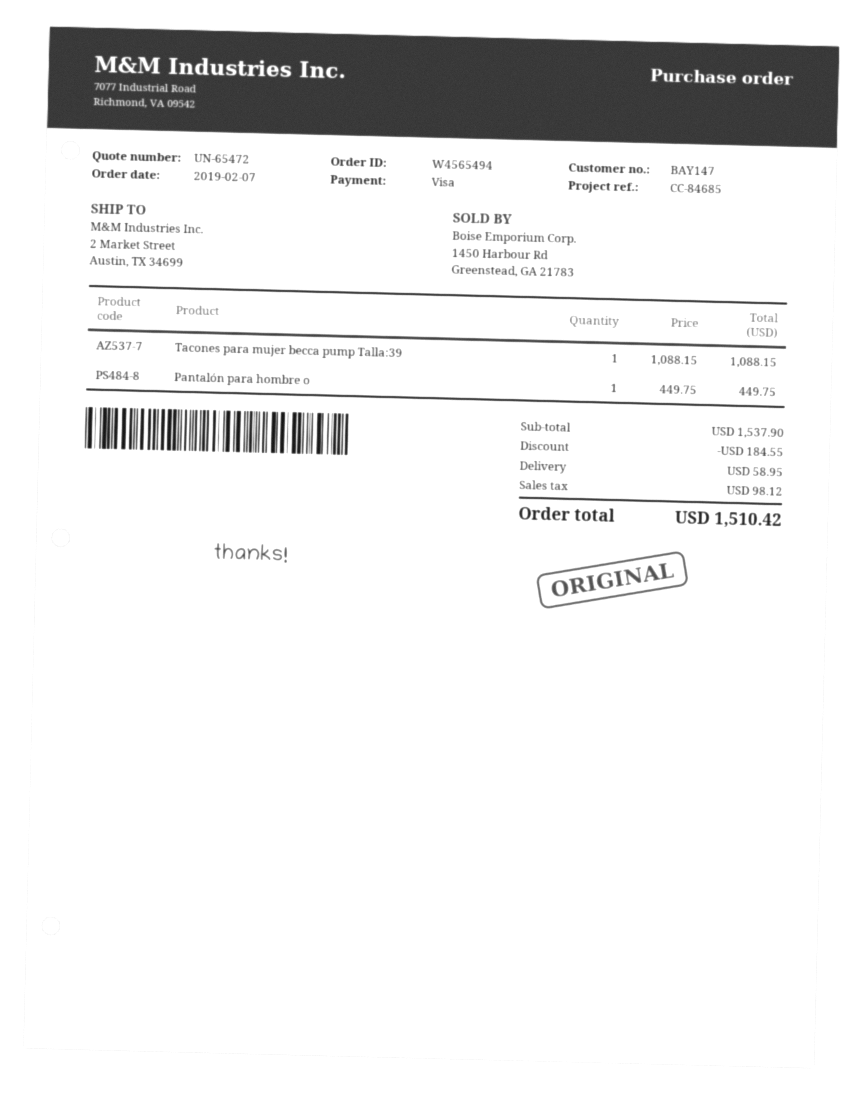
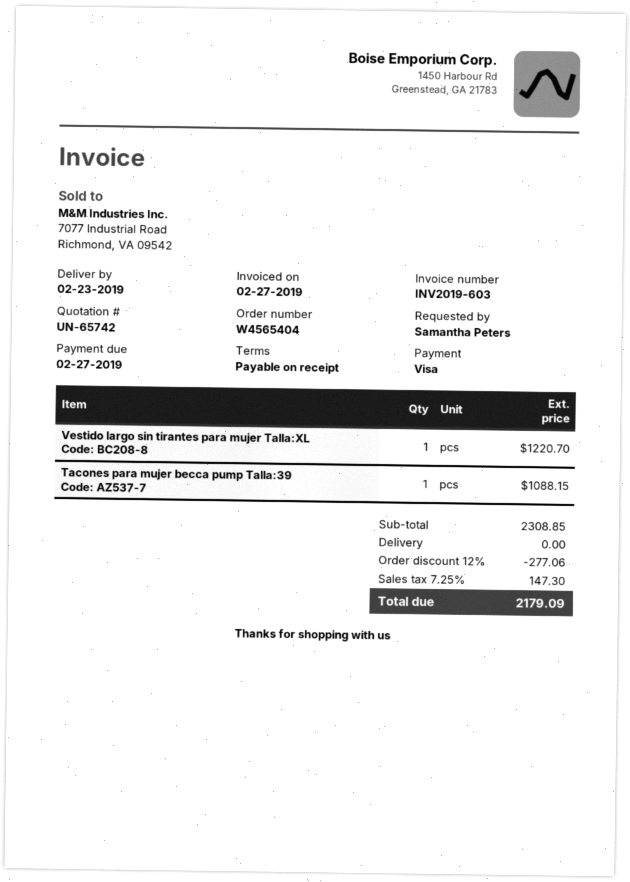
quote number: UN-65472 -> UN-65742
order number: W4565494 -> W4565404
Pantalón para hombre o: 1 for 449.75 -> none
Vestido largo sin tirantes para mujer Talla:XL: none -> 1 for 1220.70
subtotal: 1537.90 -> 2308.85
discount: 184.55 -> 277.06
shipping: 58.95 -> 0.00
tax: 98.12 -> 147.30
total: 1510.42 -> 2179.09

